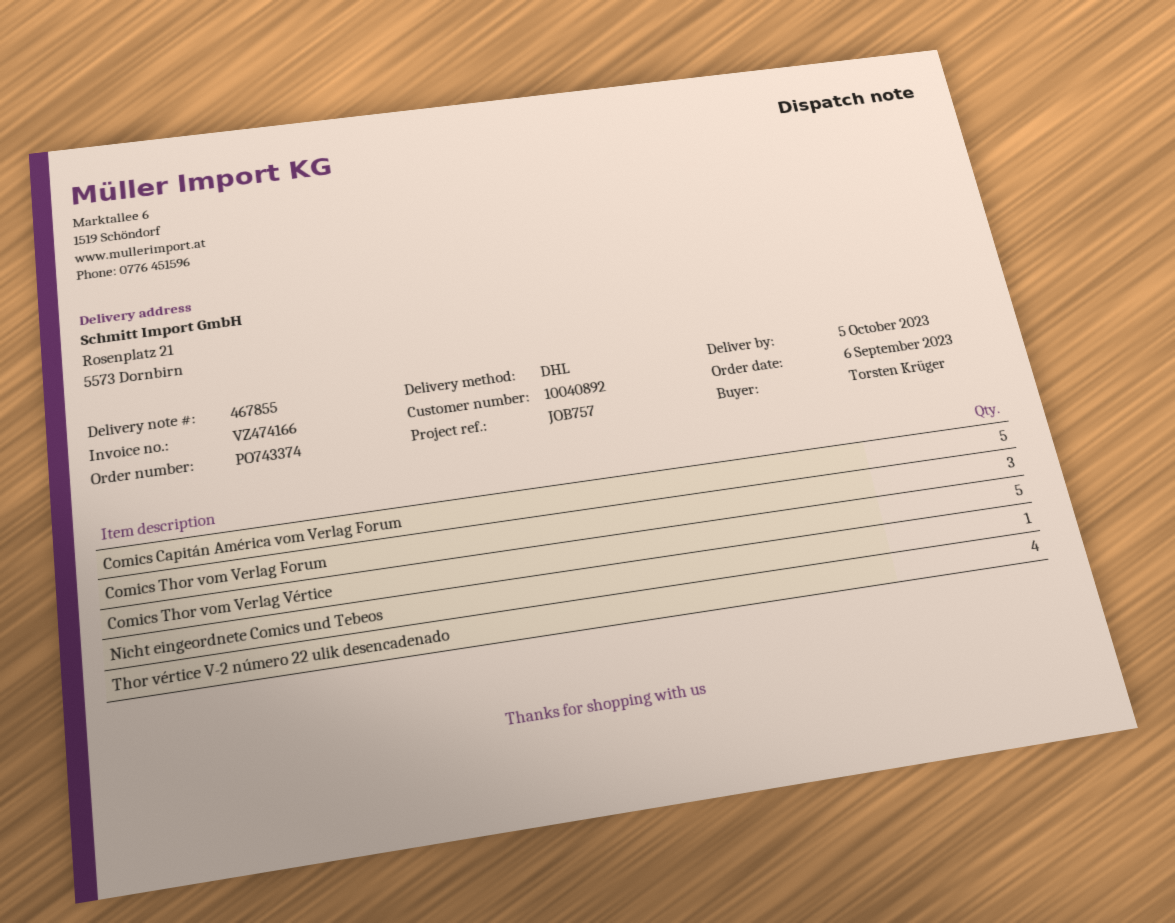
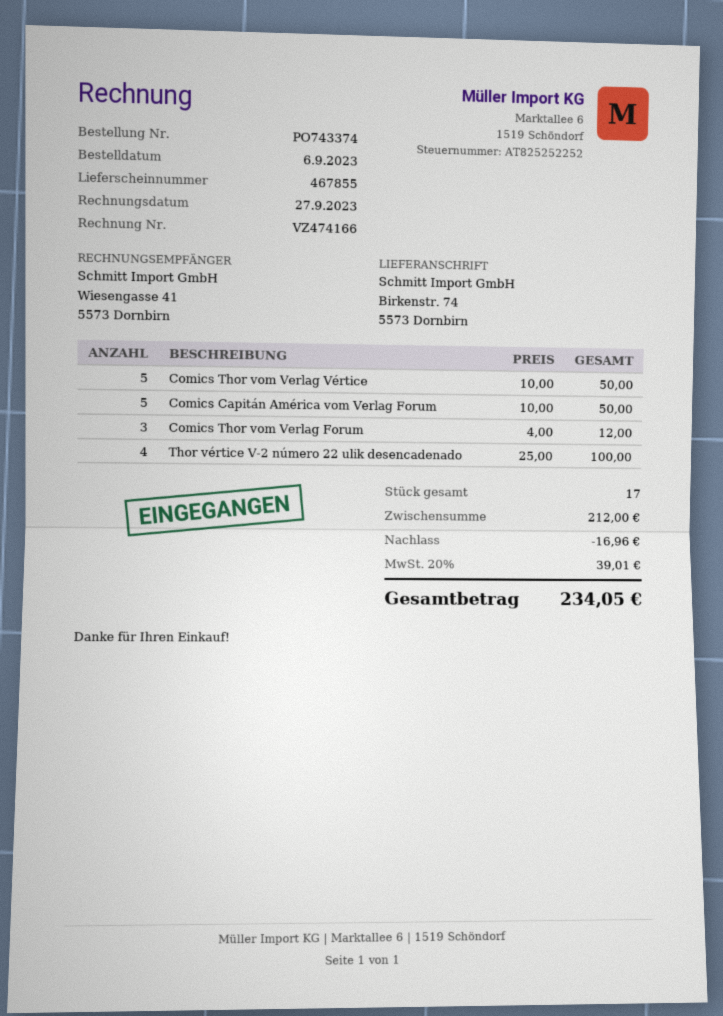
ship to: Rosenplatz 21, 5573 Dornbirn -> Birkenstr. 74, 5573 Dornbirn
Nicht eingeordnete Comics und Tebeos: 1 -> none

